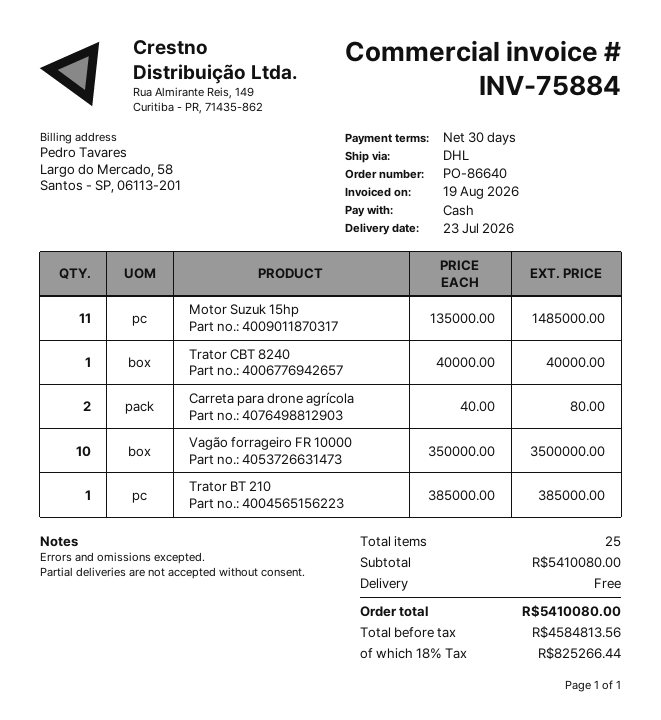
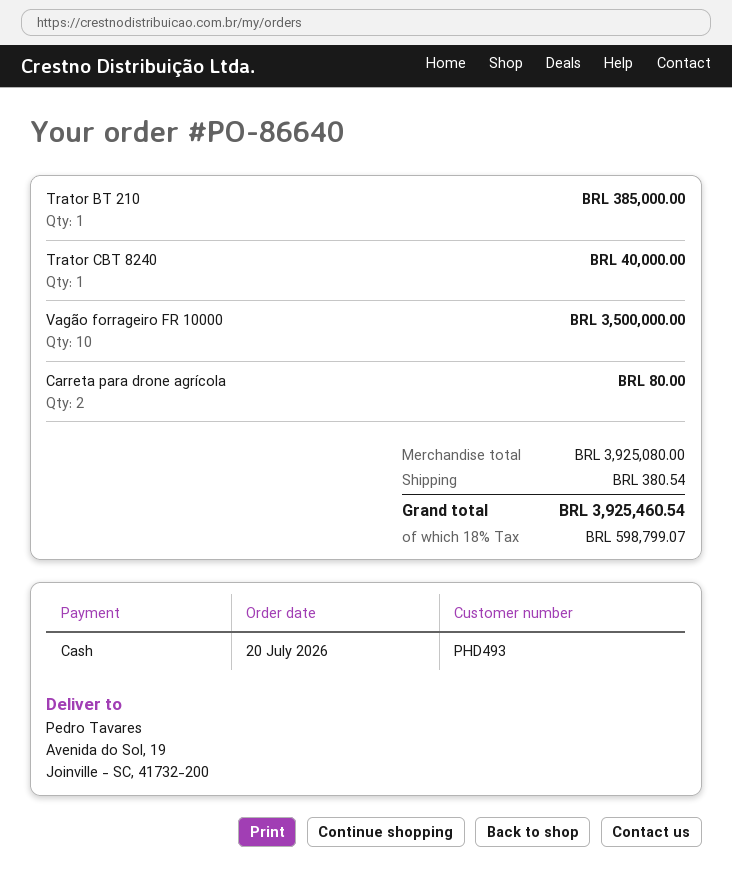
Motor Suzuk 15hp: 11 for 1485000.00 -> none
subtotal: 5410080.00 -> 3925080.00
shipping: 0.00 -> 380.54
tax: 18% = 825266.44 -> 18% = 598799.07
total: 5410080.00 -> 3925460.54

